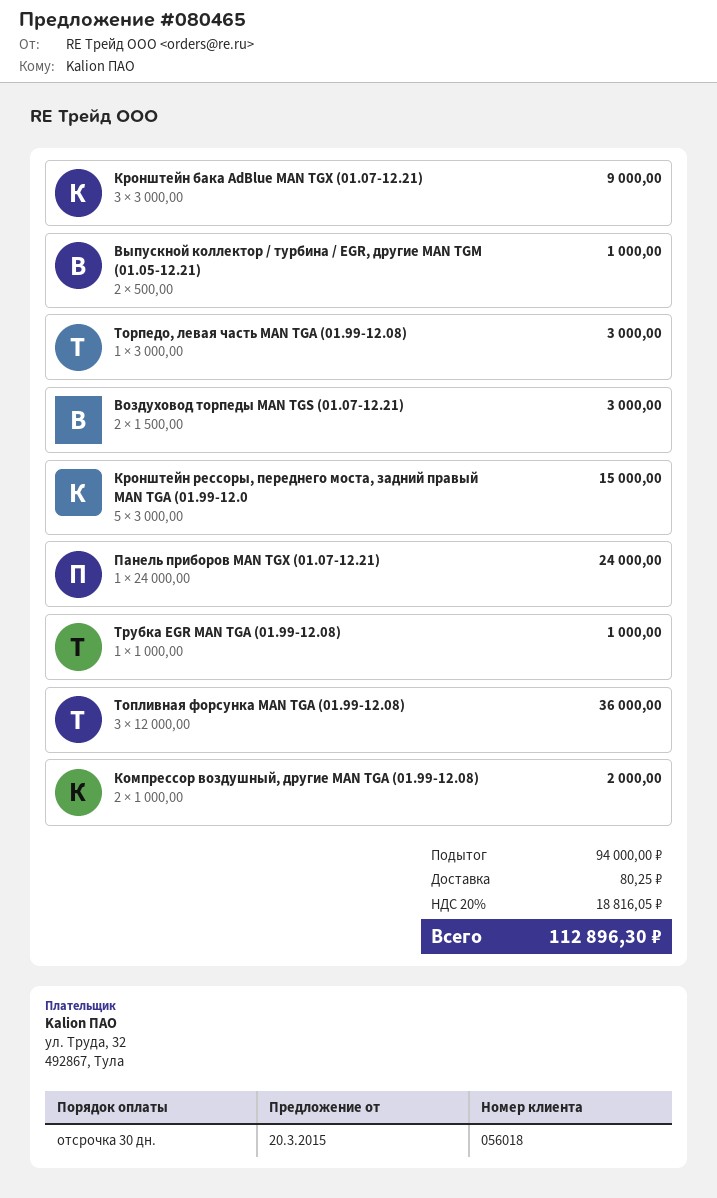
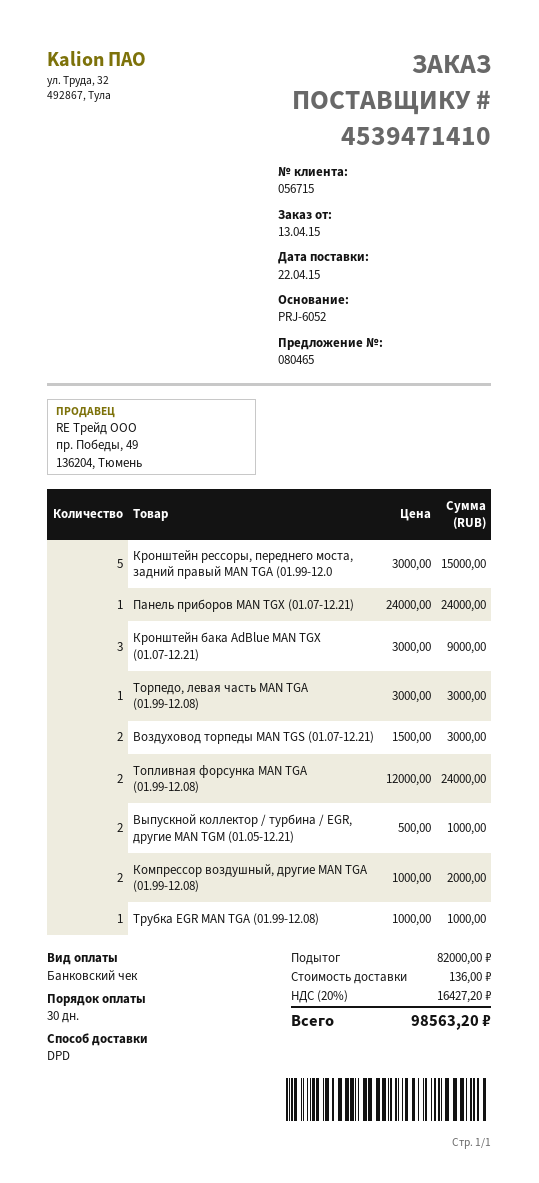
customer number: 056018 -> 056715
Топливная форсунка MAN TGA (01.99-12.08): 3 x 12000.00 = 36000.00 -> 2 x 12000.00 = 24000.00
subtotal: 94000.00 -> 82000.00
shipping: 80.25 -> 136.00
tax: 20% = 18816.05 -> 20% = 16427.20
total: 112896.30 -> 98563.20

